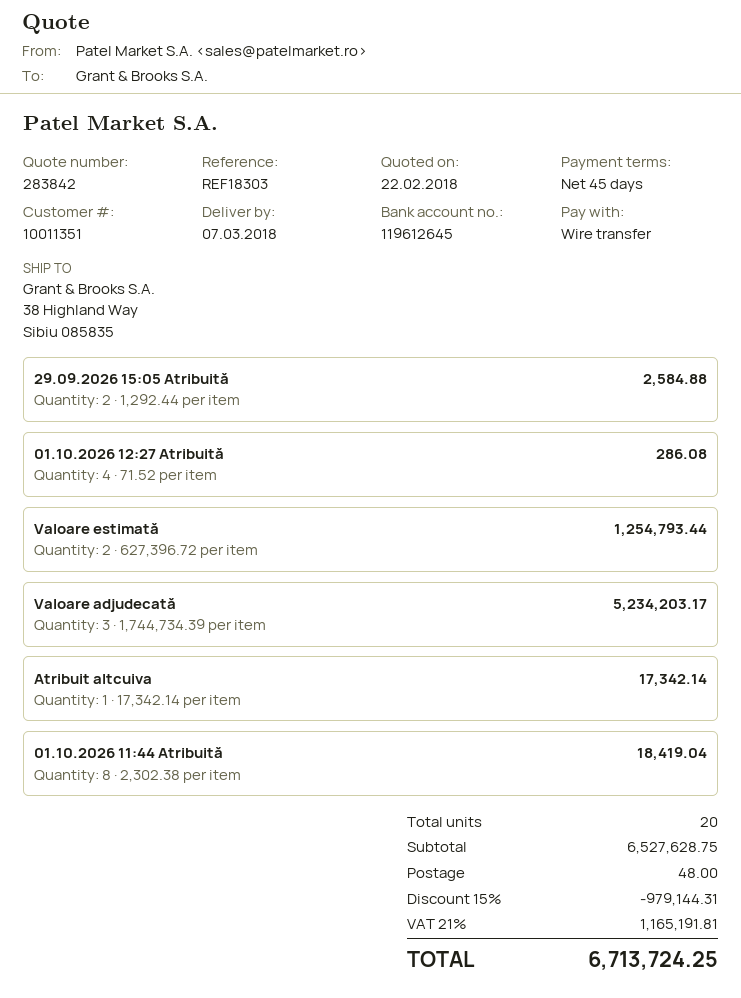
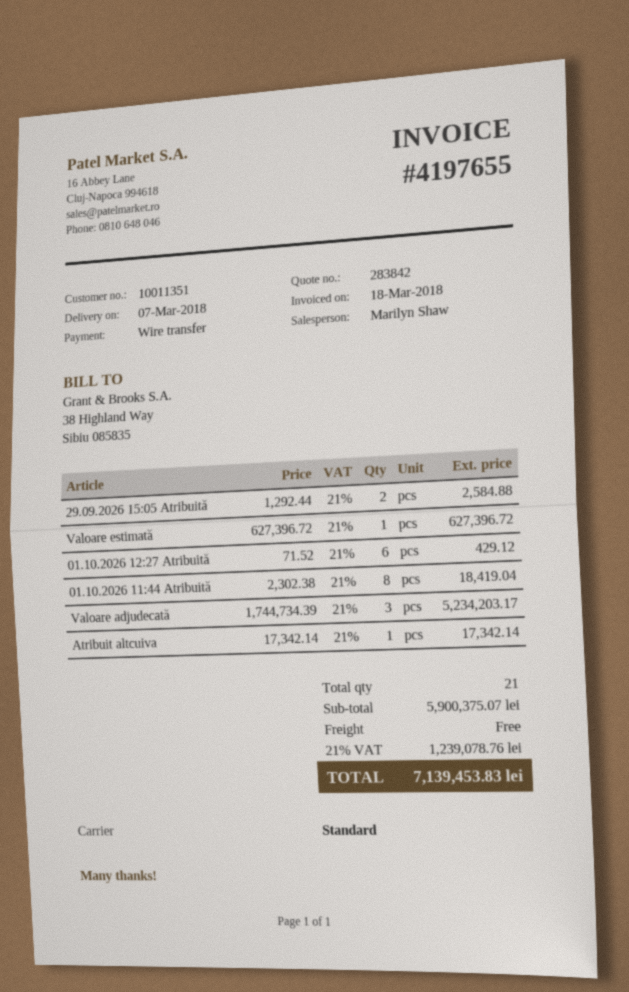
01.10.2026 12:27 Atribuită: 4 x 71.52 = 286.08 -> 6 x 71.52 = 429.12
Valoare estimată: 2 x 627396.72 = 1254793.44 -> 1 x 627396.72 = 627396.72
total quantity: 20 -> 21
subtotal: 6527628.75 -> 5900375.07
discount: 15% = 979144.31 -> none
shipping: 48.00 -> 0.00
tax: 21% = 1165191.81 -> 21% = 1239078.76
total: 6713724.25 -> 7139453.83

